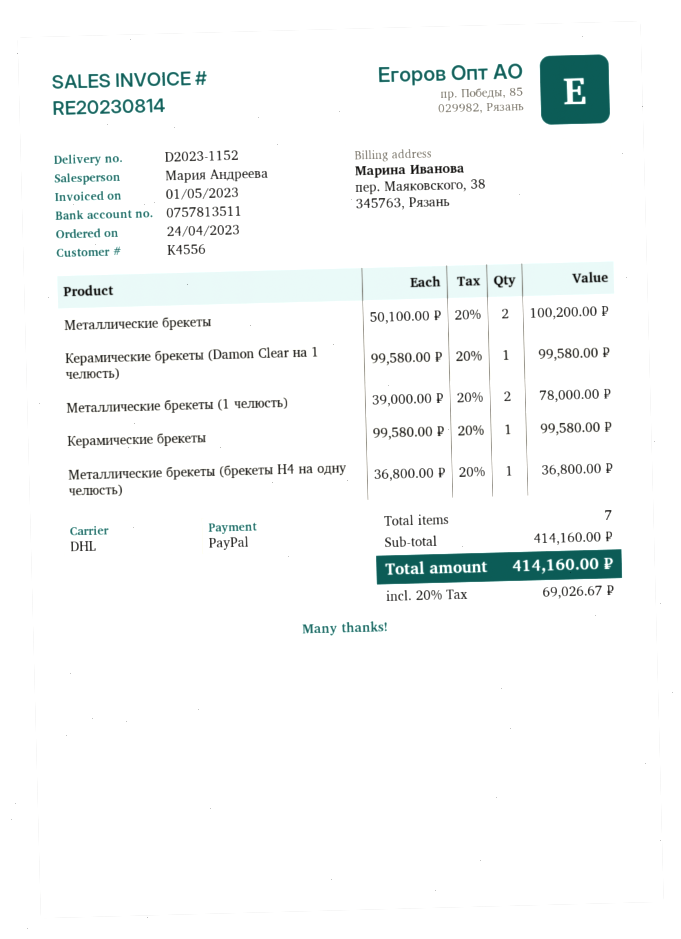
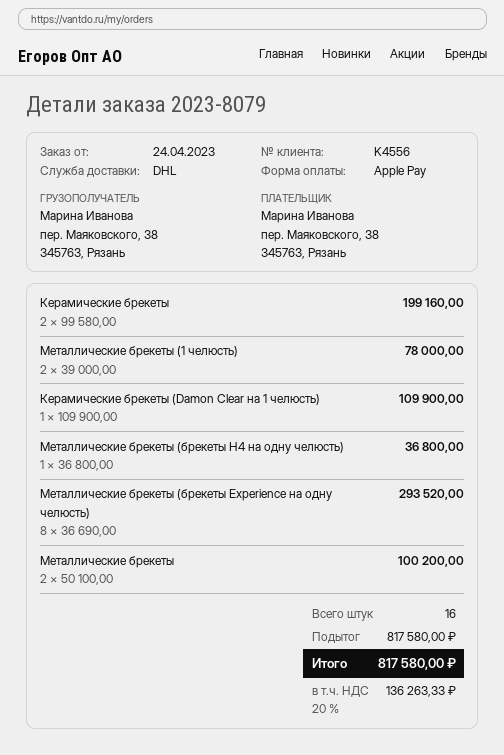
payment method: PayPal -> Apple Pay
Керамические брекеты (Damon Clear на 1 челюсть): 1 x 99580.00 = 99580.00 -> 1 x 109900.00 = 109900.00
Керамические брекеты: 1 x 99580.00 = 99580.00 -> 2 x 99580.00 = 199160.00
Металлические брекеты (брекеты Experience на одну челюсть): none -> 8 x 36690.00 = 293520.00
total quantity: 7 -> 16
subtotal: 414160.00 -> 817580.00
tax: 20% = 69026.67 -> 20% = 136263.33
total: 414160.00 -> 817580.00

